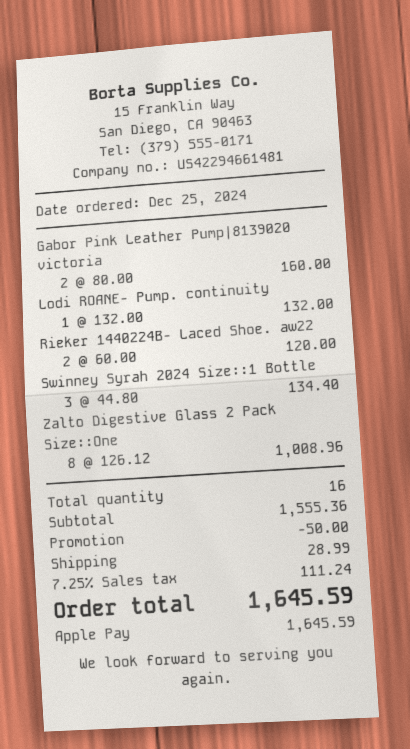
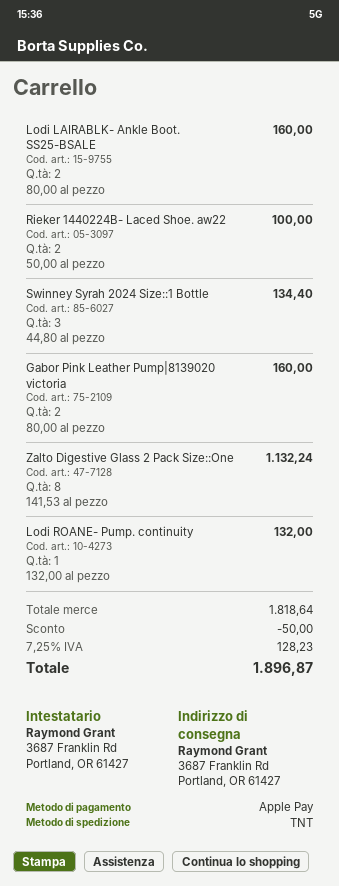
Rieker 1440224B- Laced Shoe. aw22: 2 x 60.00 = 120.00 -> 2 x 50.00 = 100.00
Zalto Digestive Glass 2 Pack Size::One: 8 x 126.12 = 1008.96 -> 8 x 141.53 = 1132.24
Lodi LAIRABLK- Ankle Boot. SS25-BSALE: none -> 2 x 80.00 = 160.00
subtotal: 1555.36 -> 1818.64
shipping: 28.99 -> none
tax: 7.25% = 111.24 -> 7.25% = 128.23
total: 1645.59 -> 1896.87

